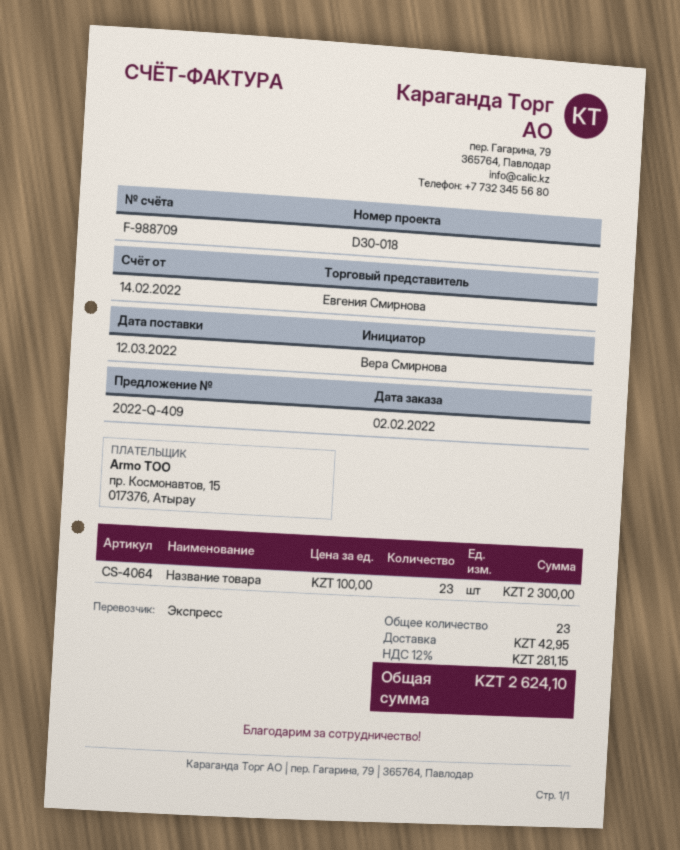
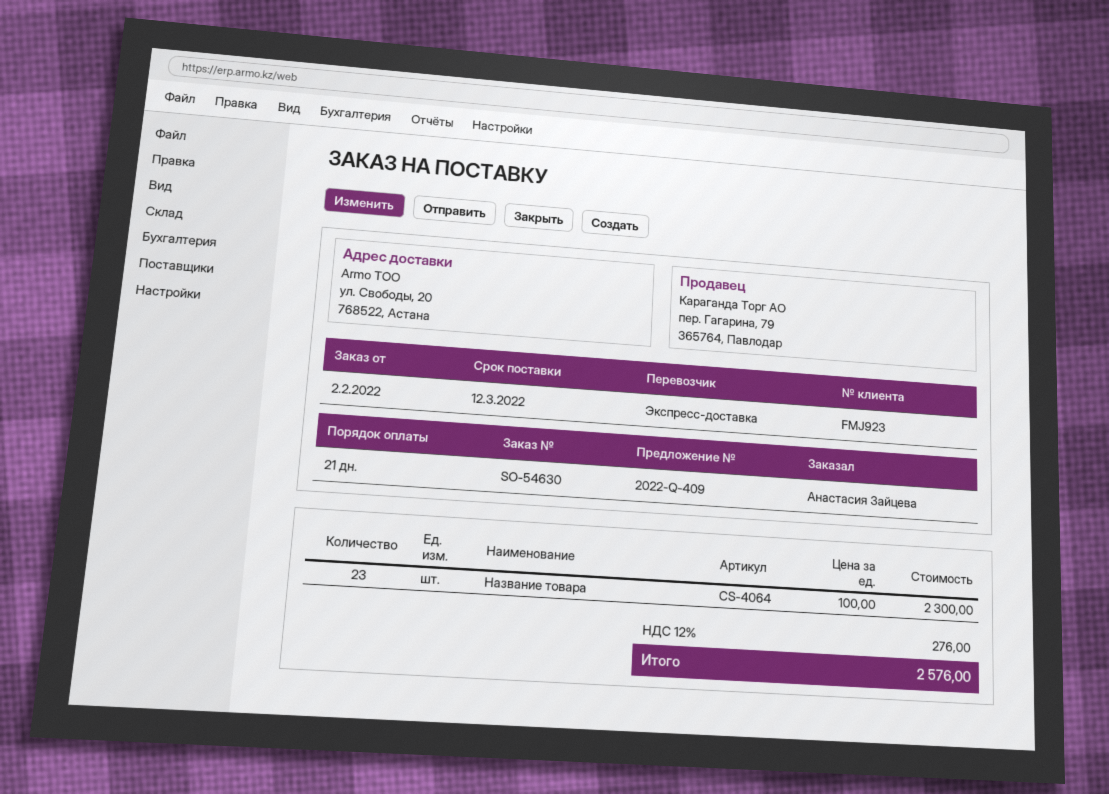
ordered by: Вера Смирнова -> Анастасия Зайцева
shipping: 42.95 -> none
tax: 12% = 281.15 -> 12% = 276.00
total: 2624.10 -> 2576.00

